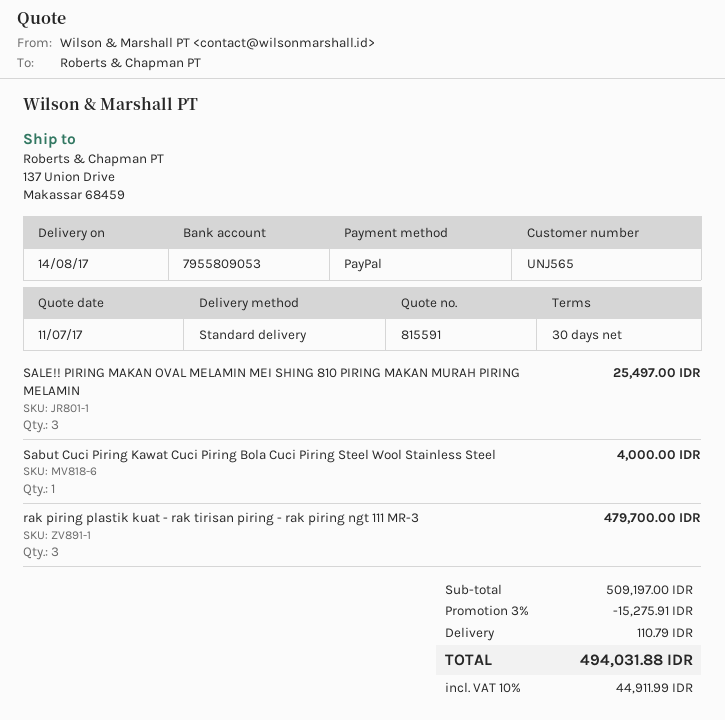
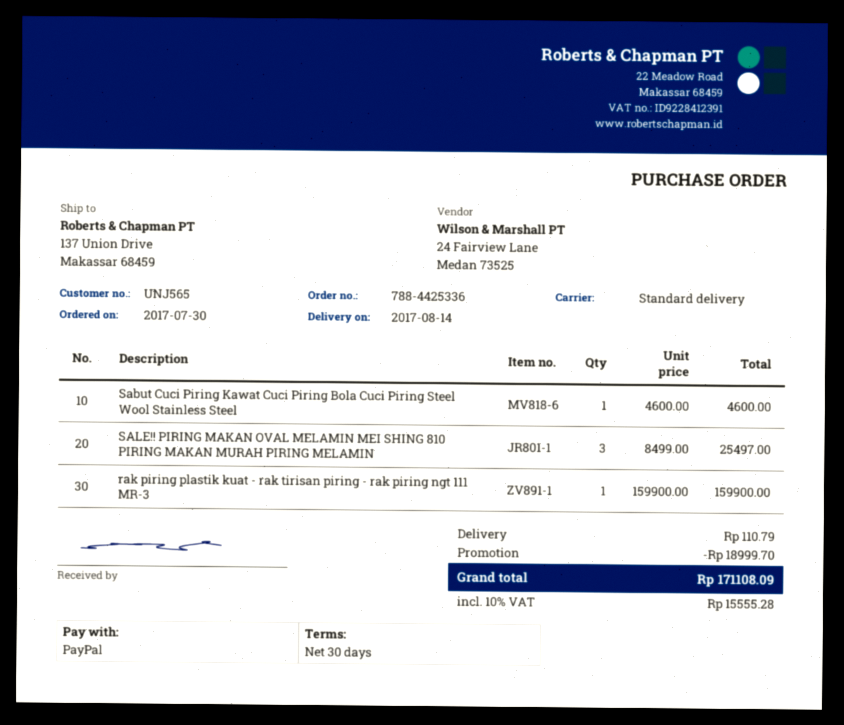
Sabut Cuci Piring Kawat Cuci Piring Bola Cuci Piring Steel Wool Stainless Steel: 1 for 4000.00 -> 1 for 4600.00
rak piring plastik kuat - rak tirisan piring - rak piring ngt 111 MR-3: 3 for 479700.00 -> 1 for 159900.00
discount: 15275.91 -> 18999.70
tax: 10% = 44911.99 -> 10% = 15555.28
total: 494031.88 -> 171108.09

